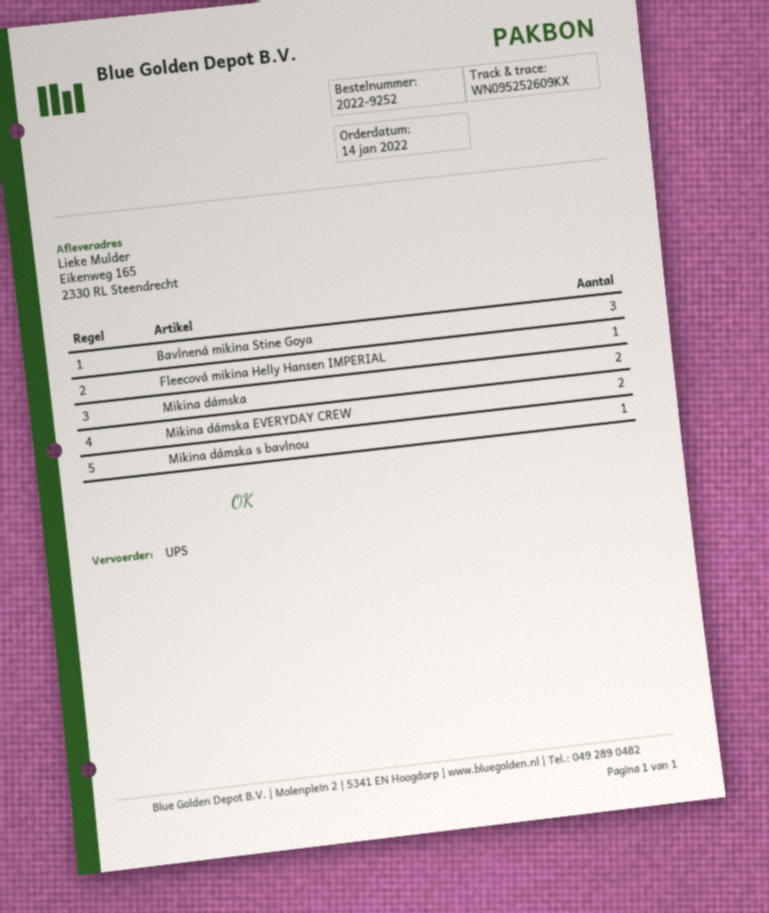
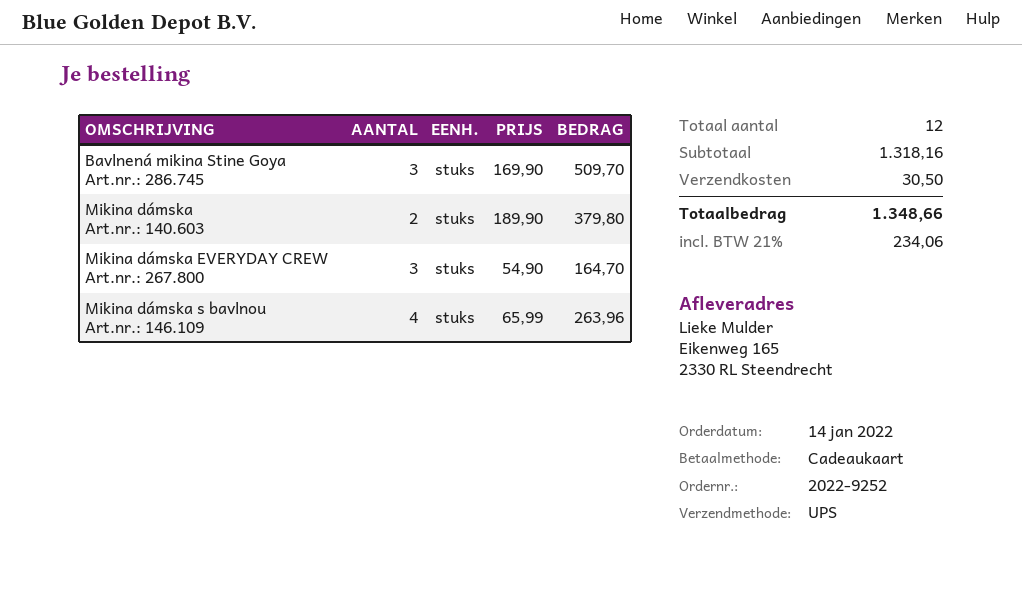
Fleecová mikina Helly Hansen IMPERIAL: 1 -> none
Mikina dámska EVERYDAY CREW: 2 -> 3
Mikina dámska s bavlnou: 1 -> 4

